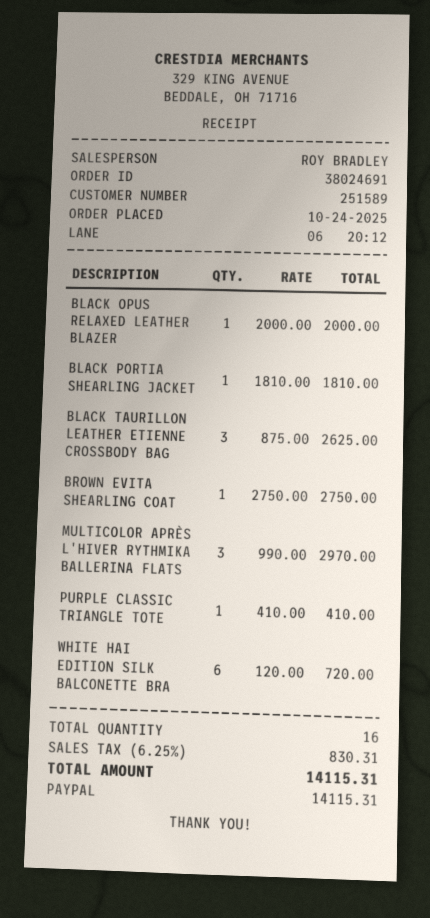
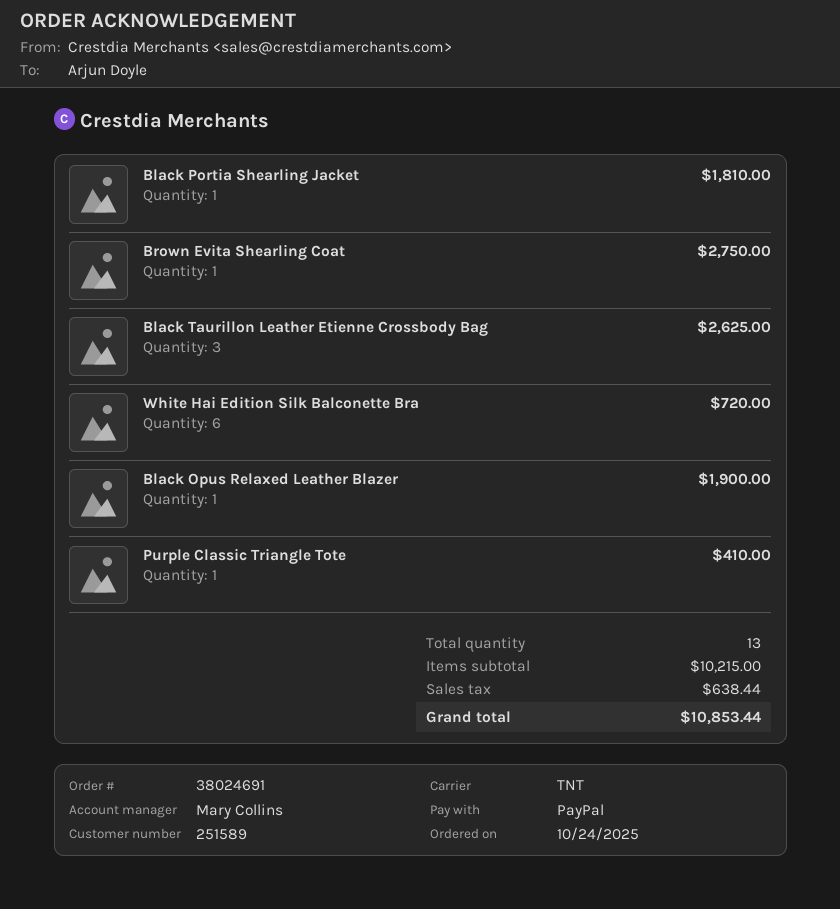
sales rep: ROY BRADLEY -> Mary Collins
BLACK OPUS RELAXED LEATHER BLAZER: 1 for 2000.00 -> 1 for 1900.00
MULTICOLOR APRÈS L'HIVER RYTHMIKA BALLERINA FLATS: 3 for 2970.00 -> none
total quantity: 16 -> 13
tax: 830.31 -> 638.44
total: 14115.31 -> 10853.44

